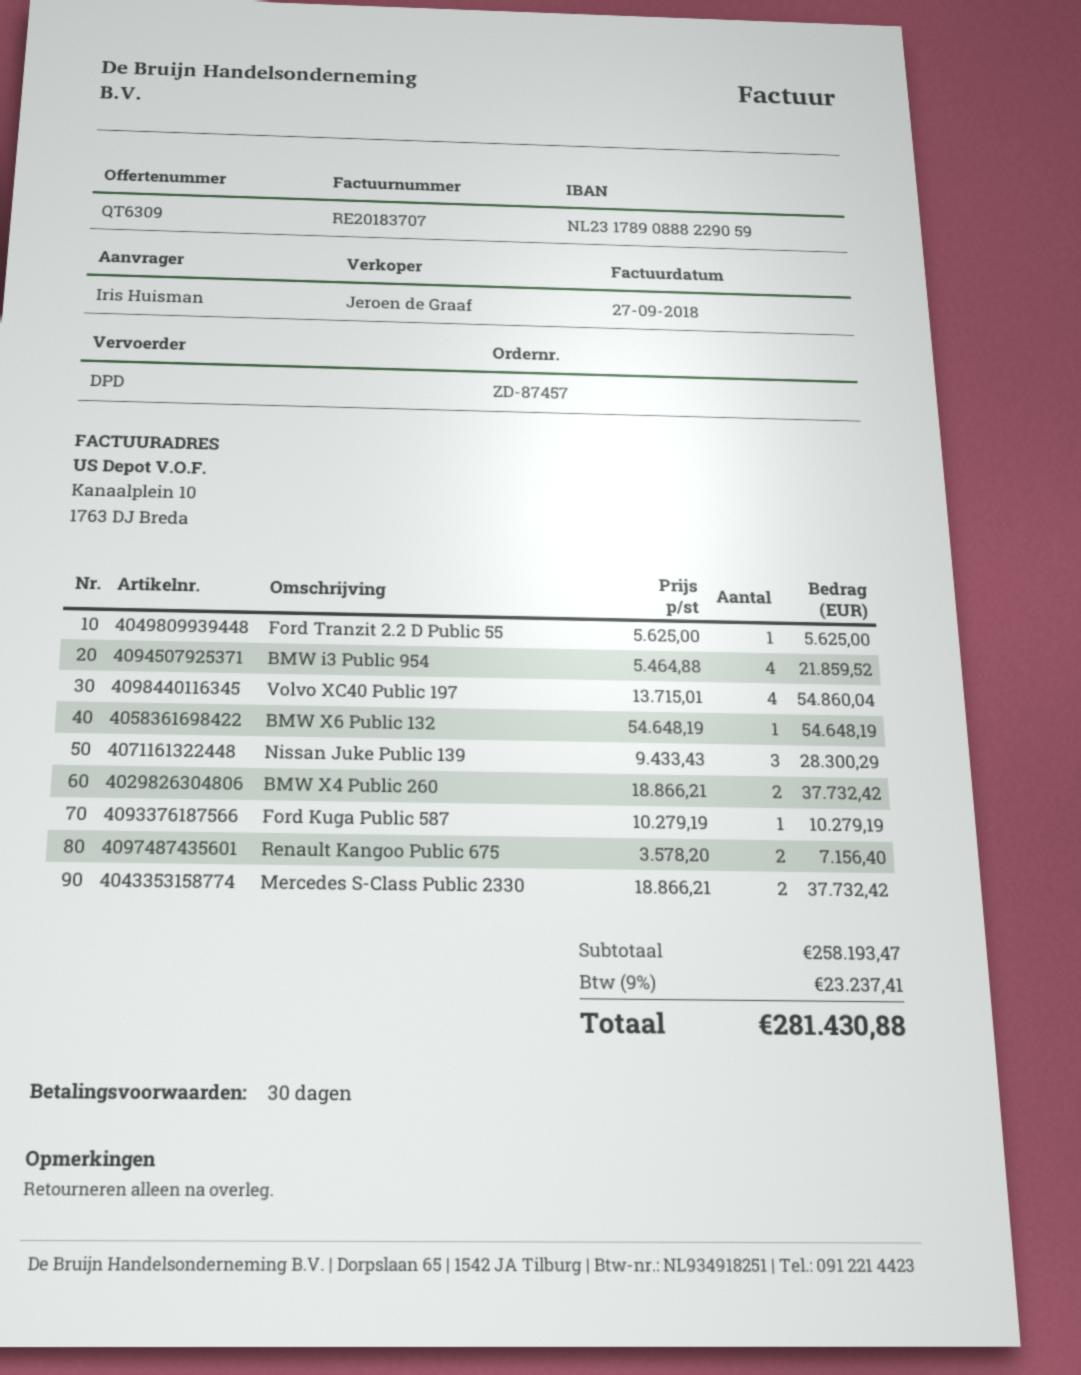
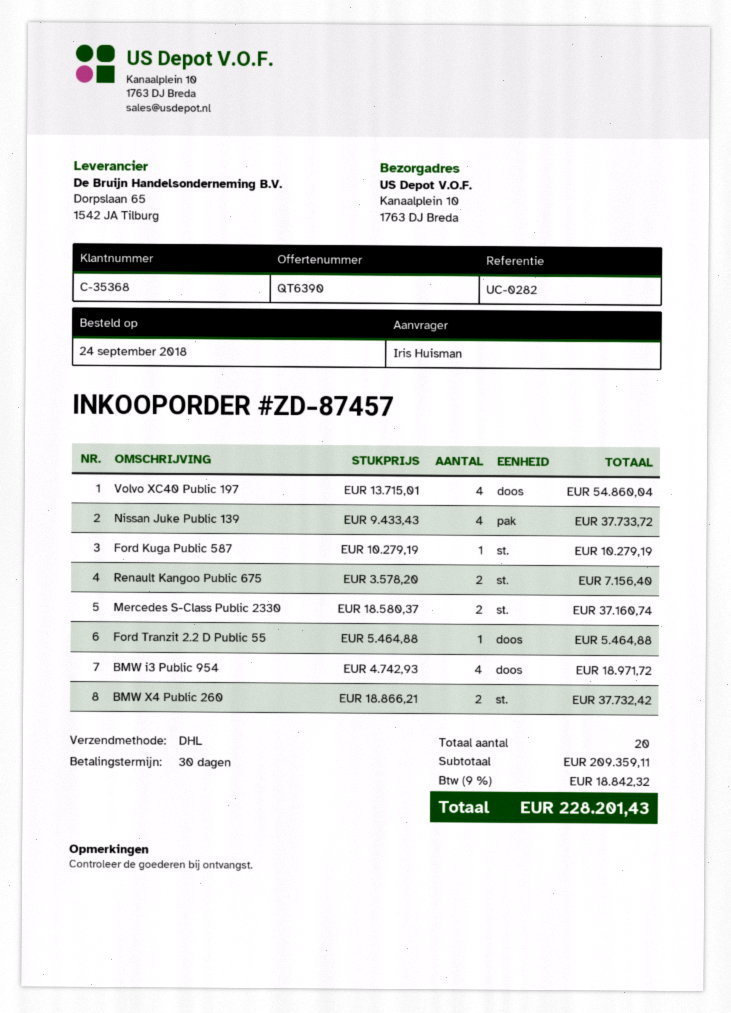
quote number: QT6309 -> QT6390
shipping method: DPD -> DHL
Ford Tranzit 2.2 D Public 55: 1 x 5625.00 = 5625.00 -> 1 x 5464.88 = 5464.88
BMW i3 Public 954: 4 x 5464.88 = 21859.52 -> 4 x 4742.93 = 18971.72
BMW X6 Public 132: 1 x 54648.19 = 54648.19 -> none
Nissan Juke Public 139: 3 x 9433.43 = 28300.29 -> 4 x 9433.43 = 37733.72
Mercedes S-Class Public 2330: 2 x 18866.21 = 37732.42 -> 2 x 18580.37 = 37160.74
subtotal: 258193.47 -> 209359.11
tax: 9% = 23237.41 -> 9% = 18842.32
total: 281430.88 -> 228201.43

